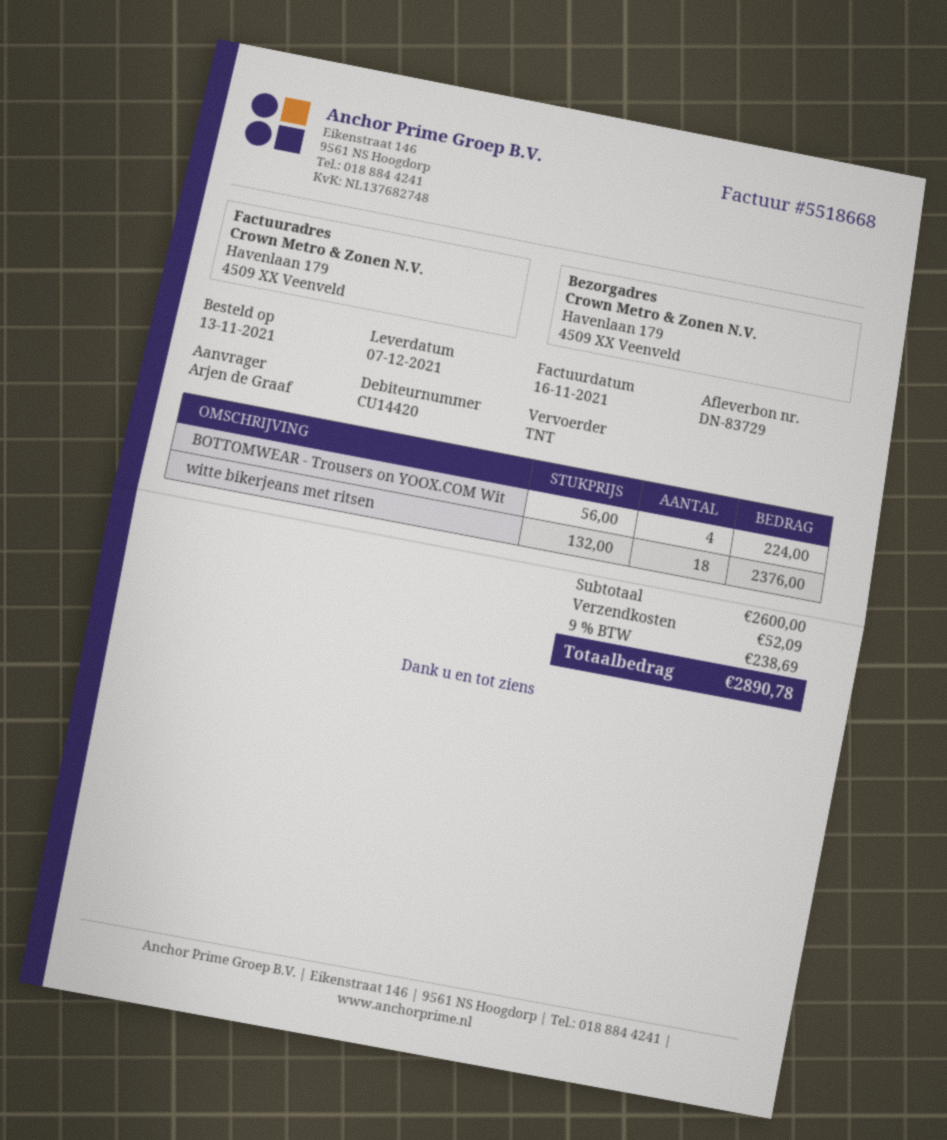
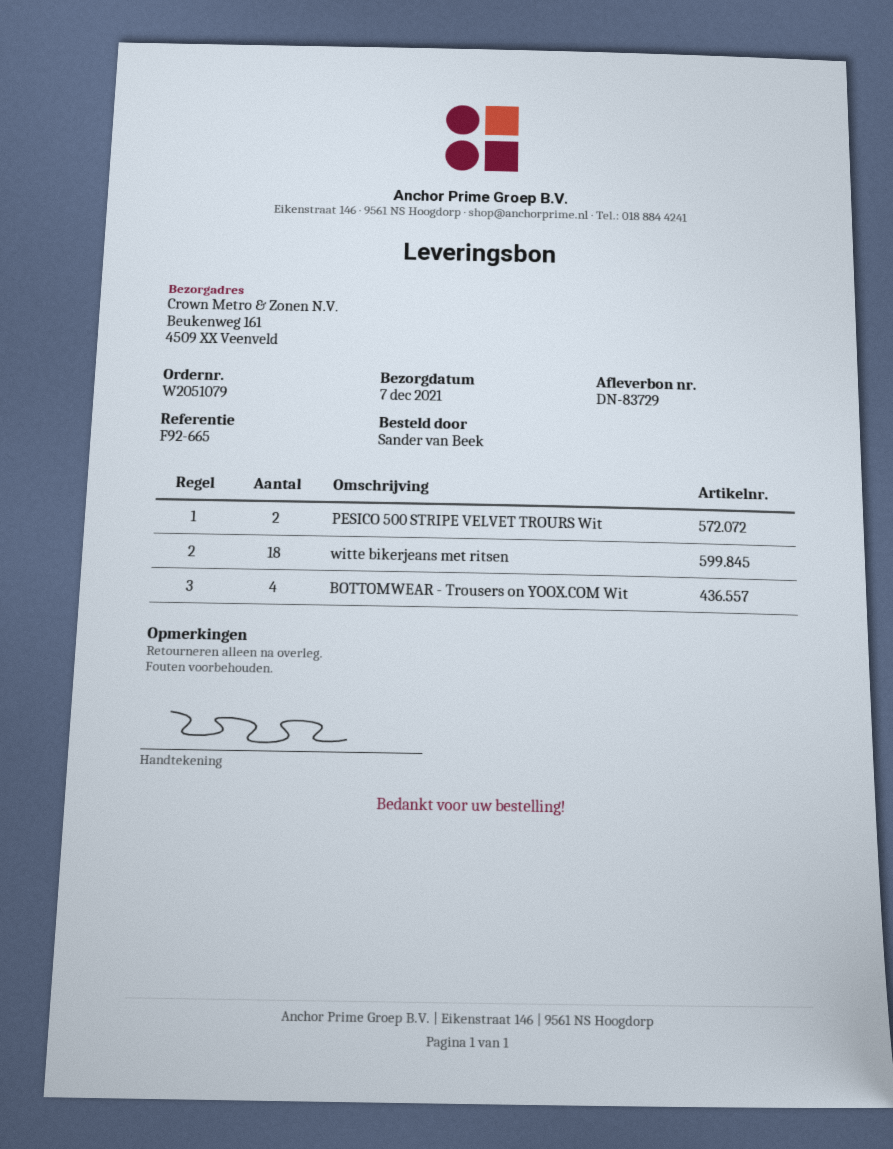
ordered by: Arjen de Graaf -> Sander van Beek
ship to: Havenlaan 179, 4509 XX Veenveld -> Beukenweg 161, 4509 XX Veenveld
PESICO 500 STRIPE VELVET TROURS Wit: none -> 2

